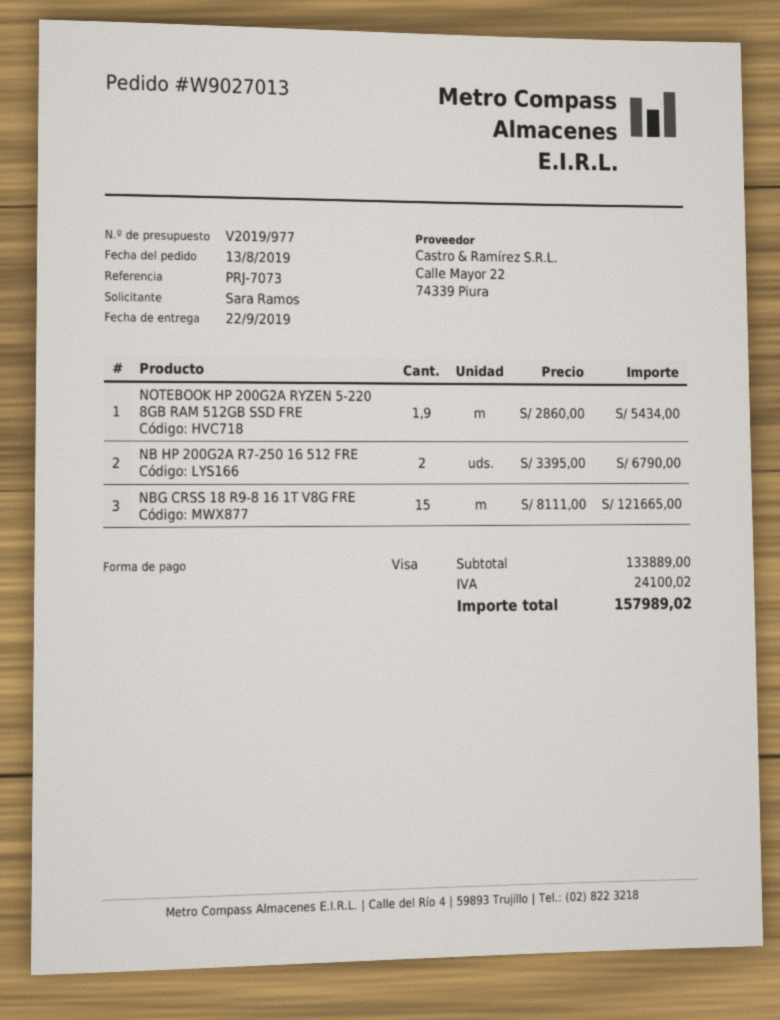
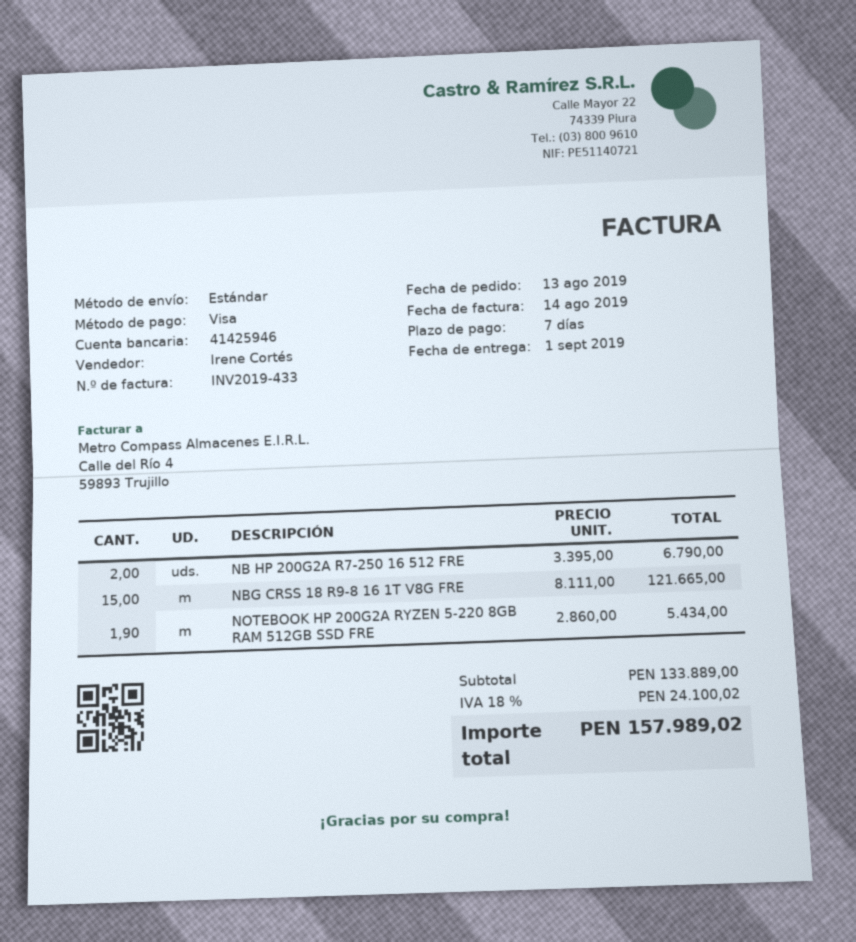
delivery date: 2019-09-22 -> 2019-09-01

